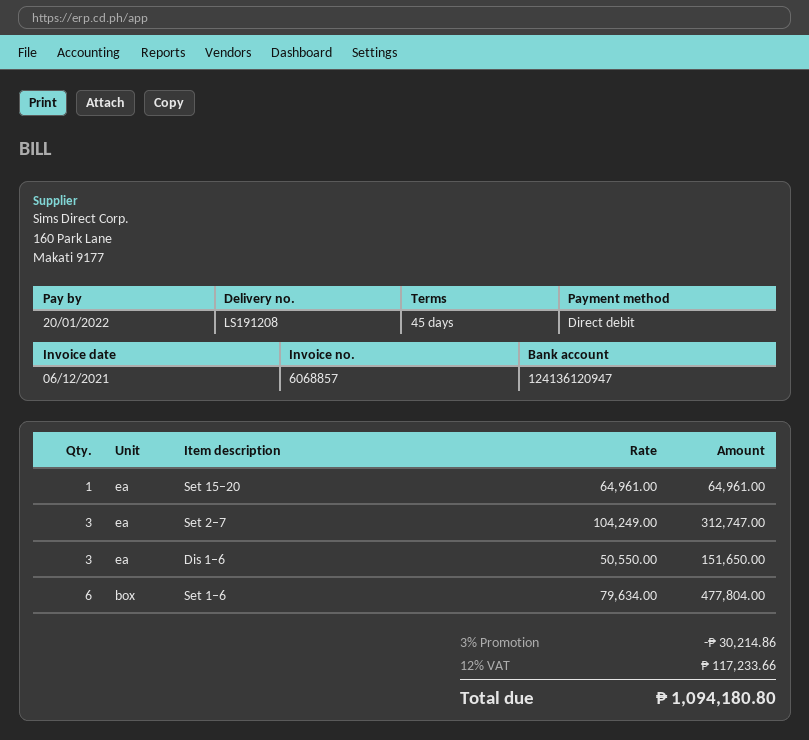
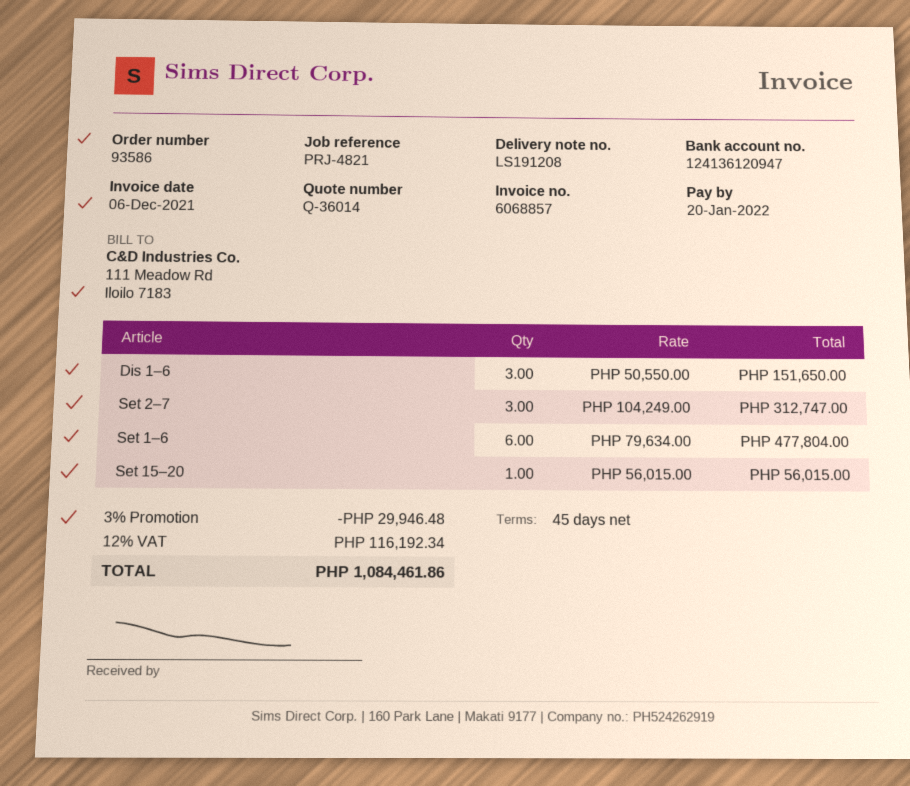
Set 15–20: 1 x 64961.00 = 64961.00 -> 1 x 56015.00 = 56015.00
discount: 3% = 30214.86 -> 3% = 29946.48
tax: 12% = 117233.66 -> 12% = 116192.34
total: 1094180.80 -> 1084461.86

